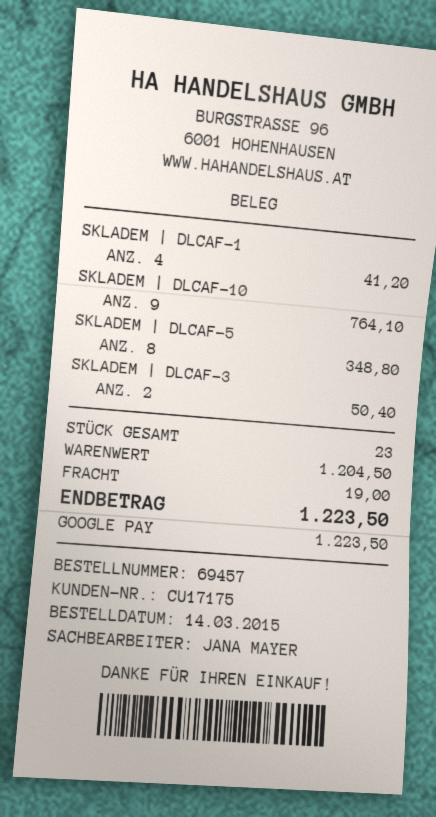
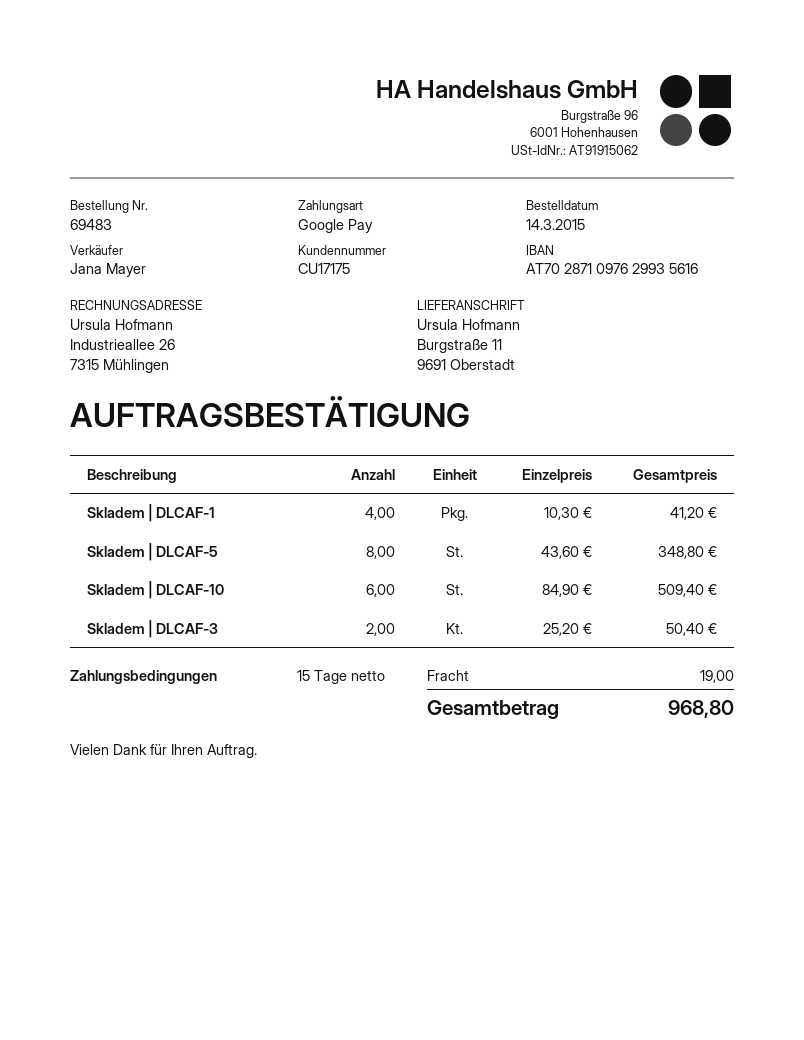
order number: 69457 -> 69483
SKLADEM | DLCAF-10: 9 for 764.10 -> 6 for 509.40
total: 1223.50 -> 968.80

